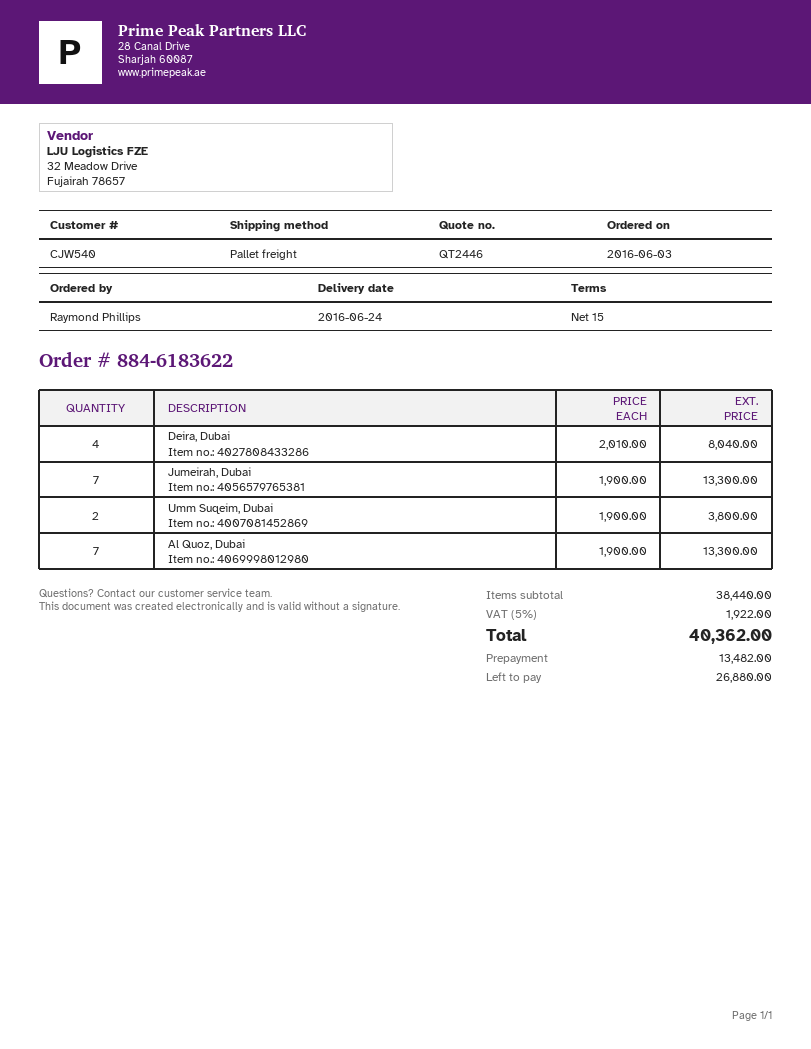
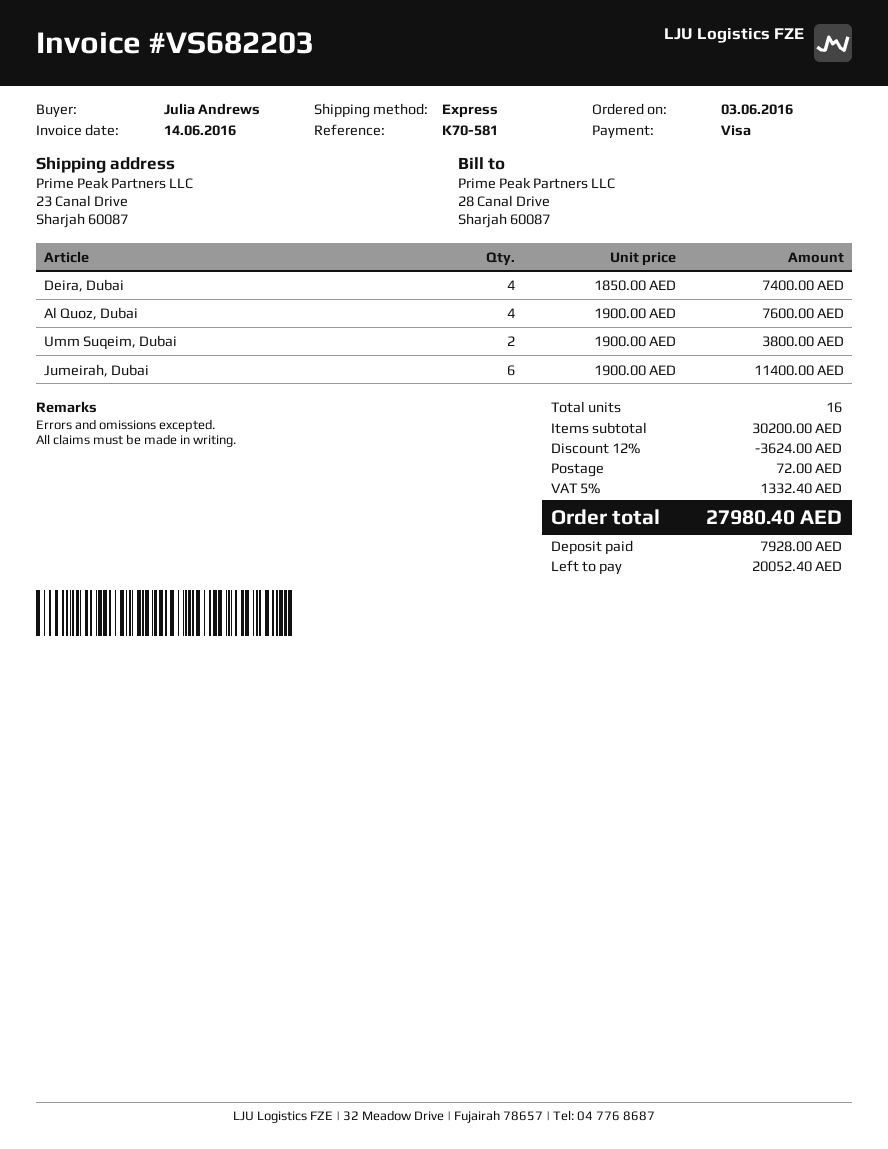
ordered by: Raymond Phillips -> Julia Andrews
shipping method: pallet freight -> express
Deira, Dubai: 4 x 2010.00 = 8040.00 -> 4 x 1850.00 = 7400.00
Jumeirah, Dubai: 7 x 1900.00 = 13300.00 -> 6 x 1900.00 = 11400.00
Al Quoz, Dubai: 7 x 1900.00 = 13300.00 -> 4 x 1900.00 = 7600.00
subtotal: 38440.00 -> 30200.00
discount: none -> 12% = 3624.00
shipping: none -> 72.00
tax: 5% = 1922.00 -> 5% = 1332.40
total: 40362.00 -> 27980.40
deposit: 13482.00 -> 7928.00
balance: 26880.00 -> 20052.40

